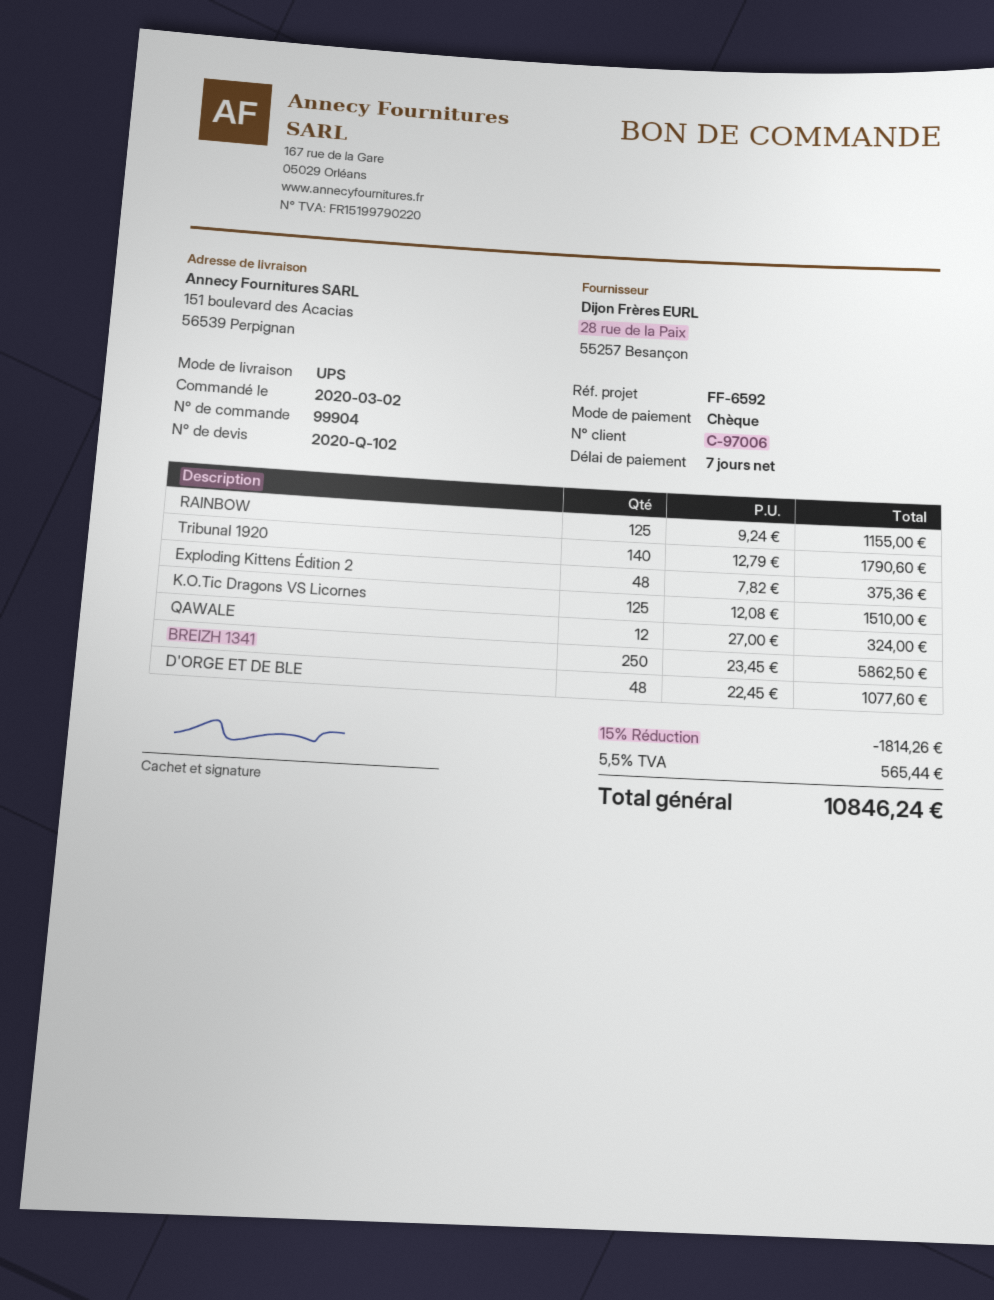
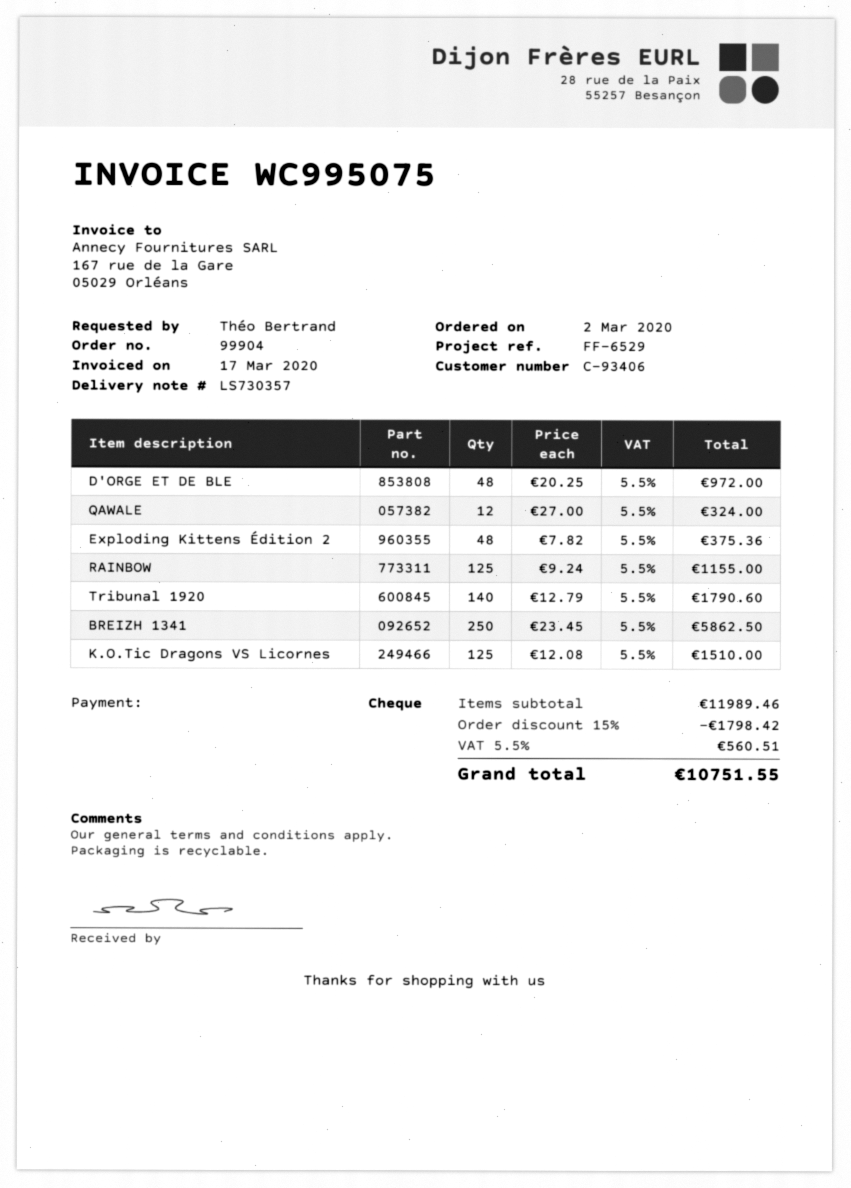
customer number: C-97006 -> C-93406
reference: FF-6592 -> FF-6529
D'ORGE ET DE BLE: 48 x 22.45 = 1077.60 -> 48 x 20.25 = 972.00
discount: 15% = 1814.26 -> 15% = 1798.42
tax: 5.5% = 565.44 -> 5.5% = 560.51
total: 10846.24 -> 10751.55

